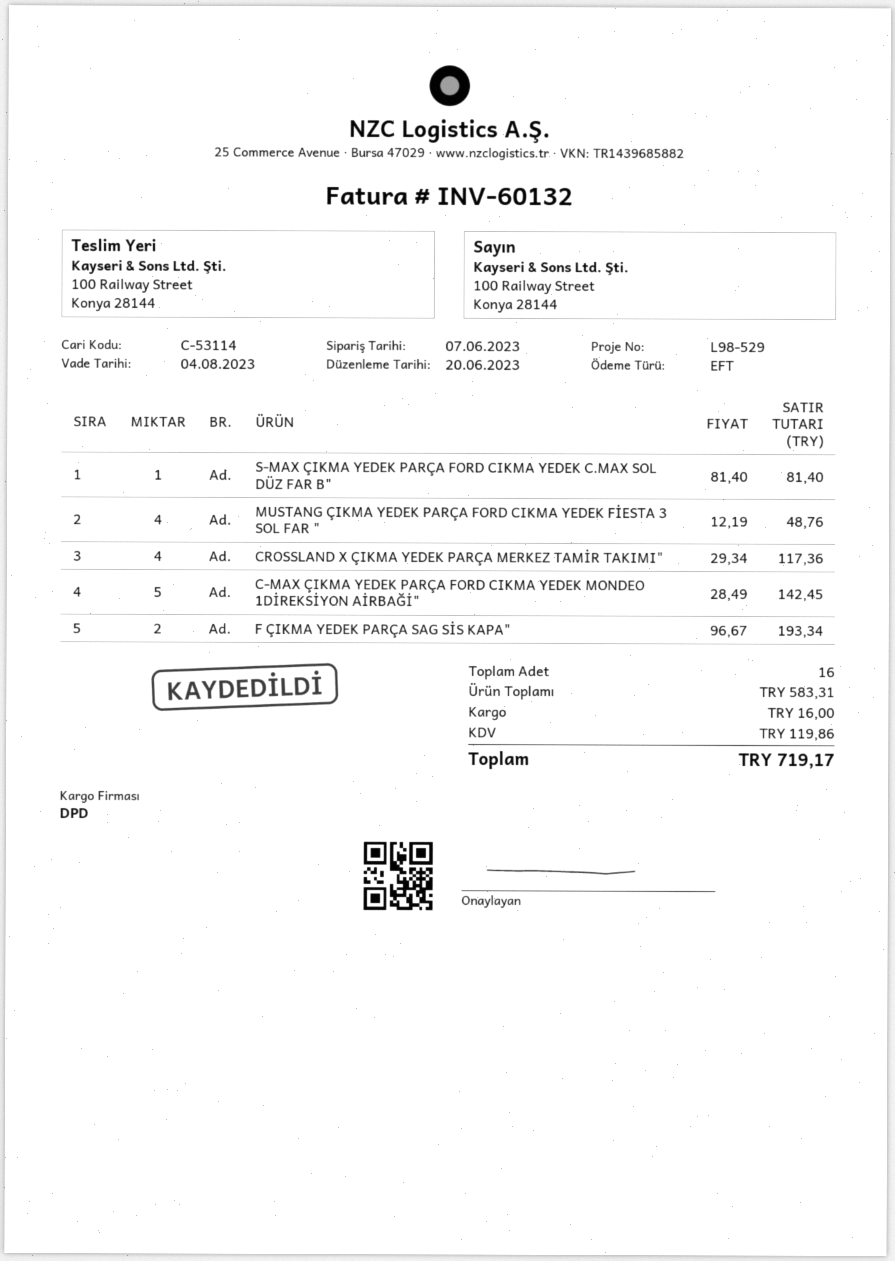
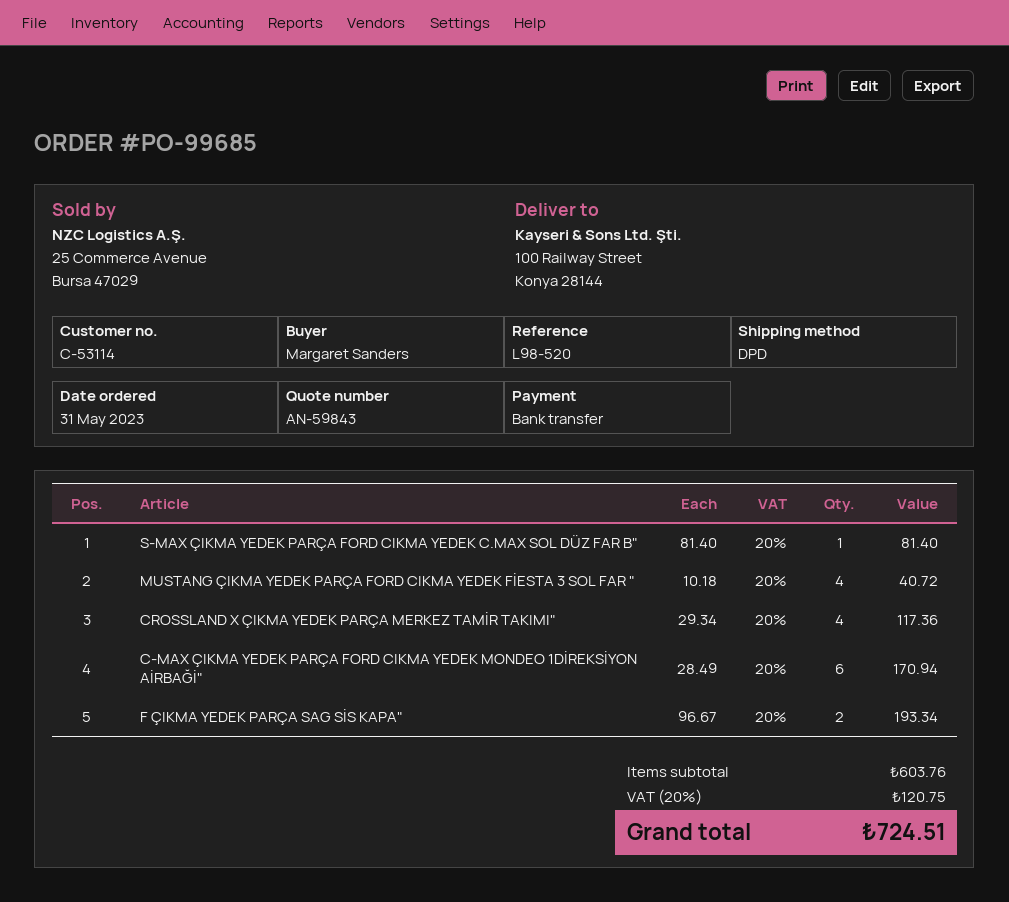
order date: 2023-06-07 -> 2023-05-31
reference: L98-529 -> L98-520
MUSTANG ÇIKMA YEDEK PARÇA FORD CIKMA YEDEK FİESTA 3 SOL FAR ": 4 x 12.19 = 48.76 -> 4 x 10.18 = 40.72
C-MAX ÇIKMA YEDEK PARÇA FORD CIKMA YEDEK MONDEO 1DİREKSİYON AİRBAĞİ": 5 x 28.49 = 142.45 -> 6 x 28.49 = 170.94
subtotal: 583.31 -> 603.76
shipping: 16.00 -> none
tax: 119.86 -> 120.75
total: 719.17 -> 724.51

